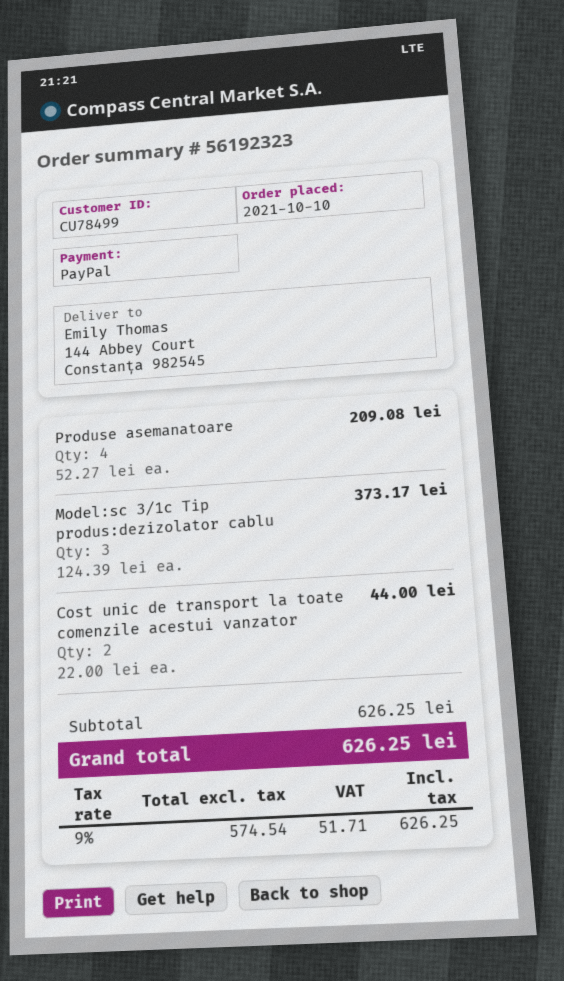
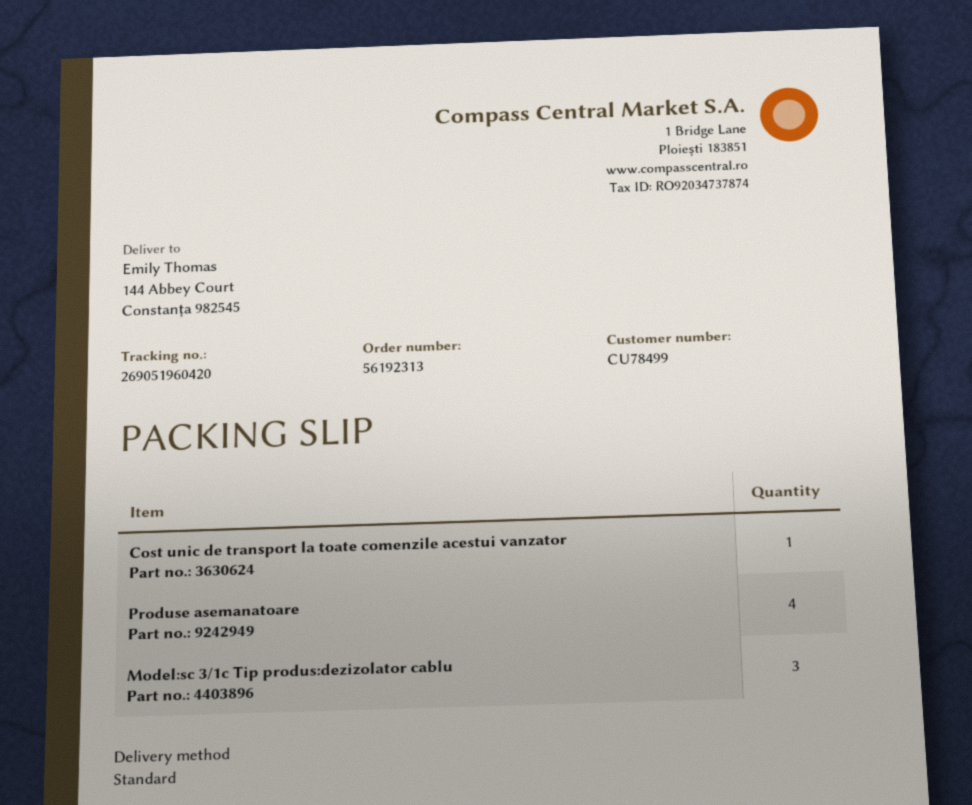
order number: 56192323 -> 56192313
Cost unic de transport la toate comenzile acestui vanzator: 2 -> 1

